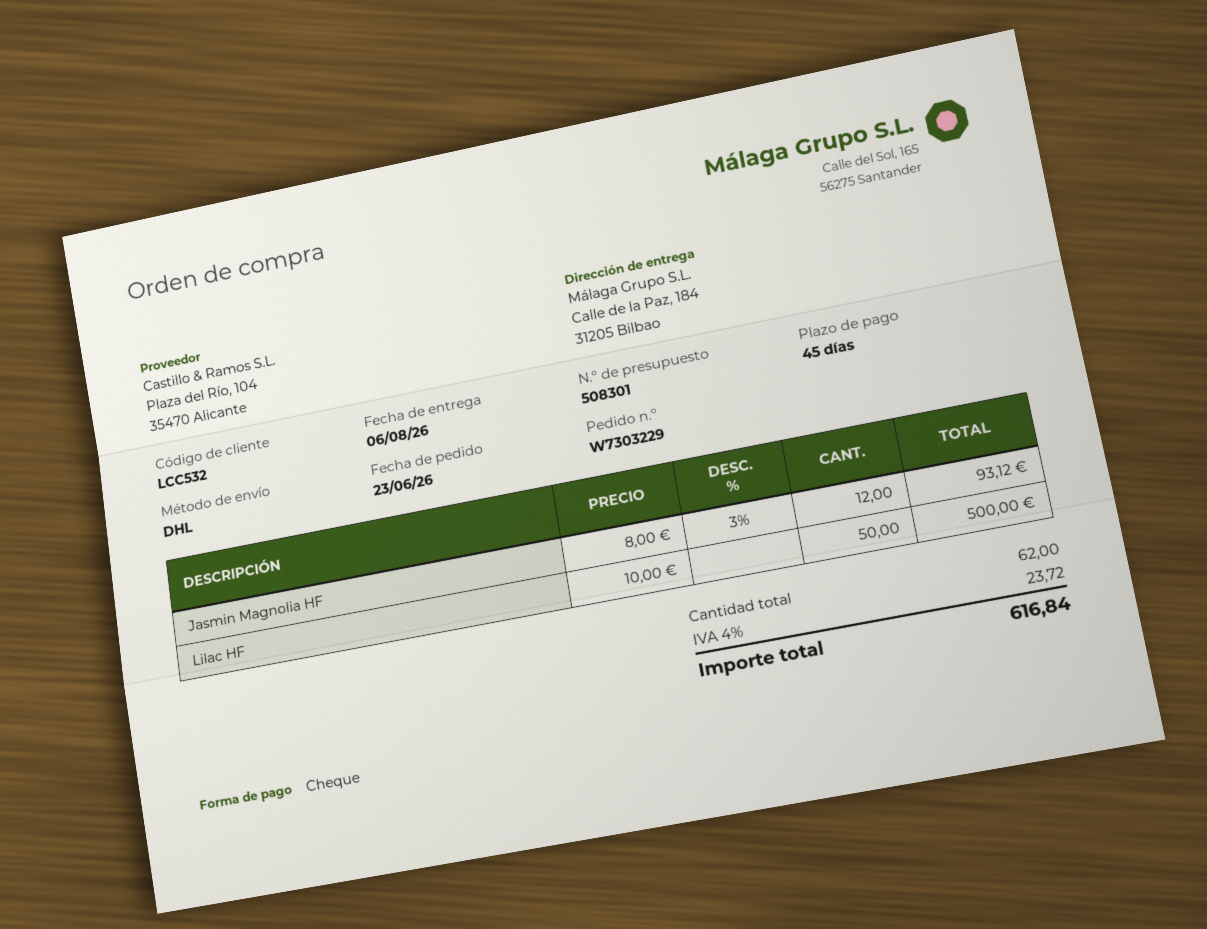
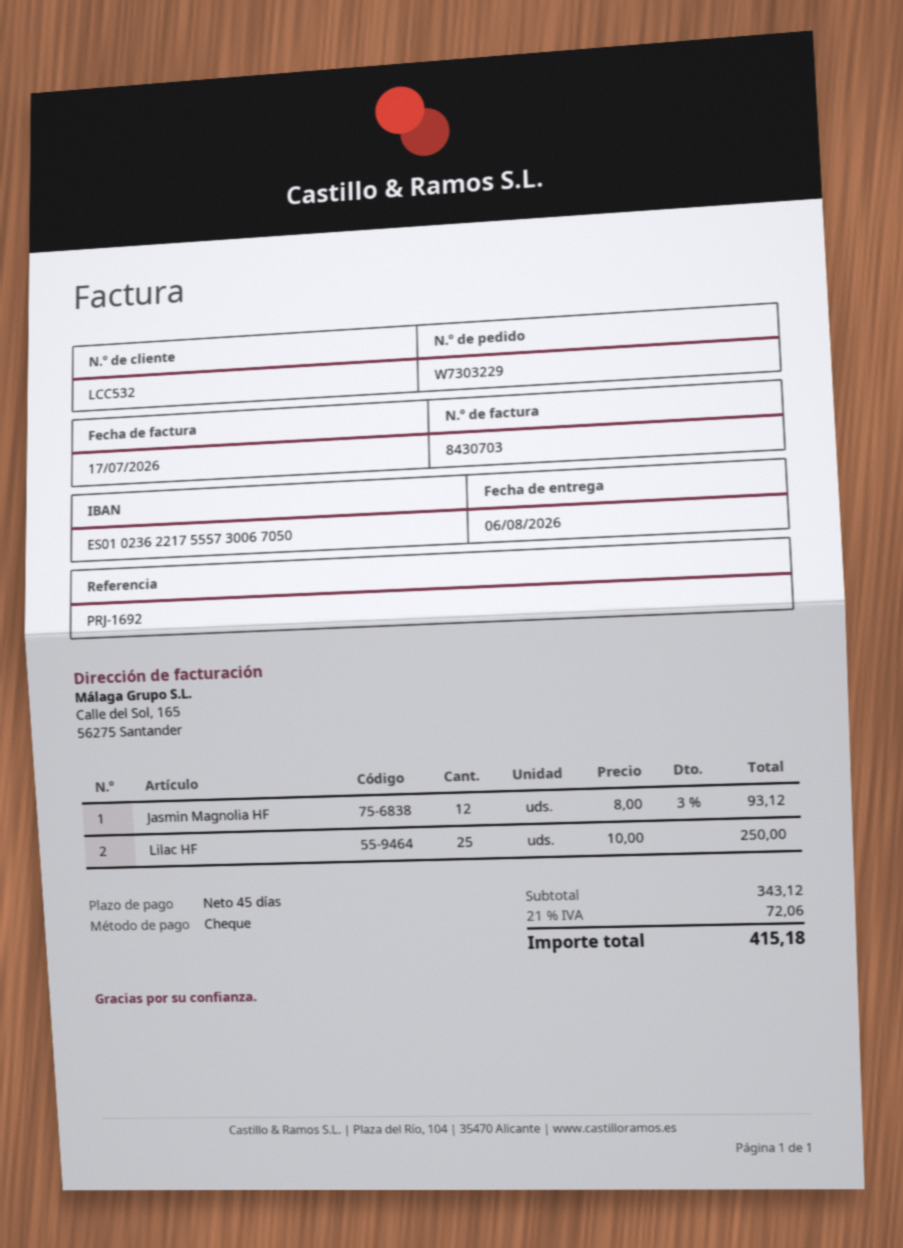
Lilac HF: 50 x 10.00 = 500.00 -> 25 x 10.00 = 250.00
tax: 4% = 23.72 -> 21% = 72.06
total: 616.84 -> 415.18

